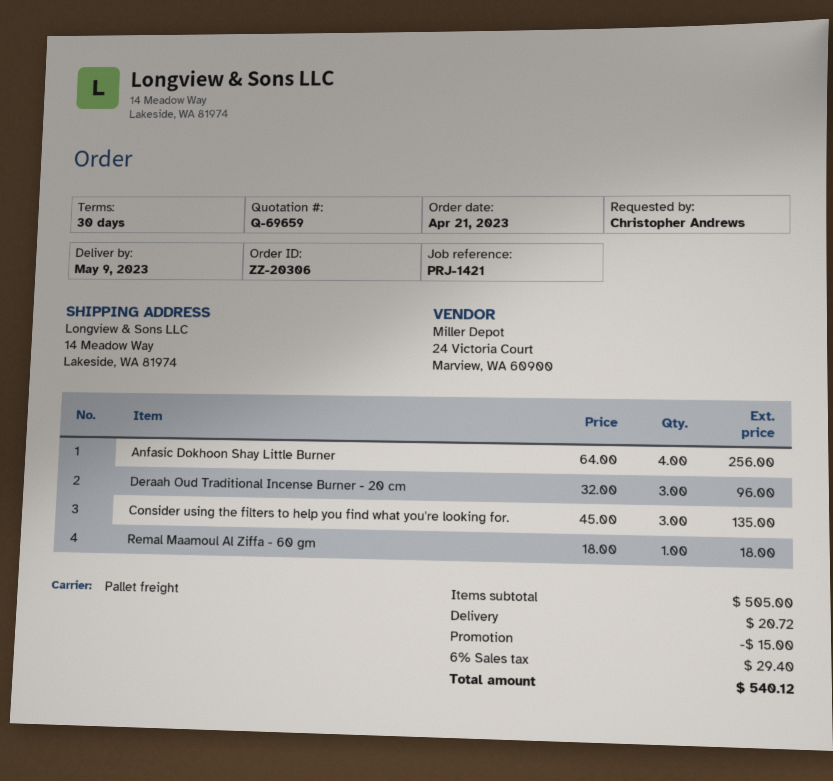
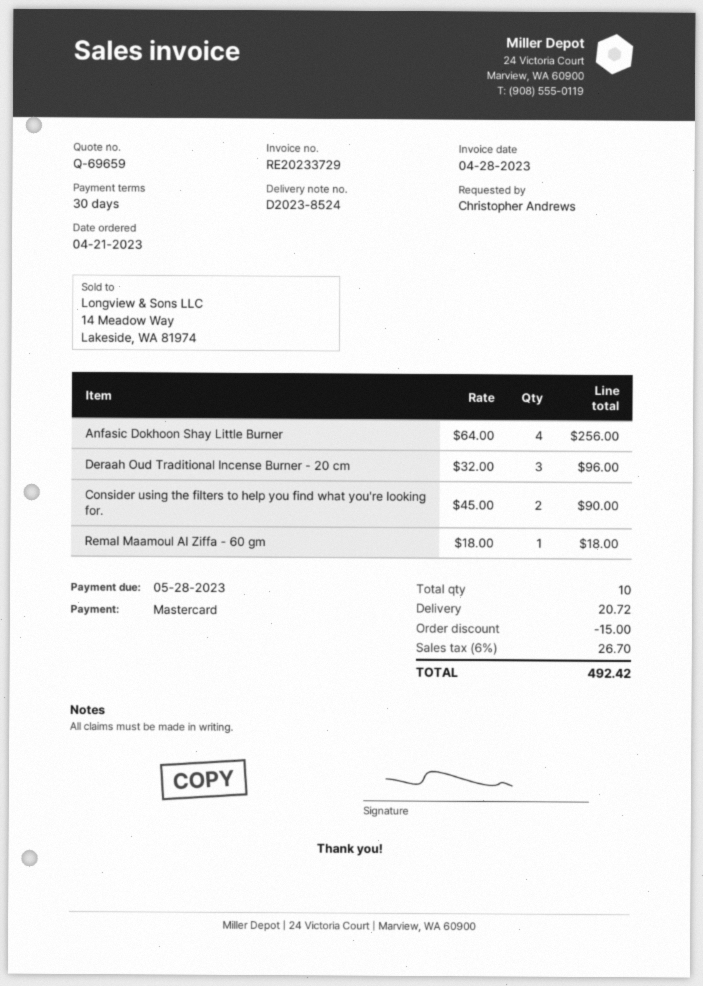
Consider using the filters to help you find what you're looking for.: 3 x 45.00 = 135.00 -> 2 x 45.00 = 90.00
tax: 6% = 29.40 -> 6% = 26.70
total: 540.12 -> 492.42

